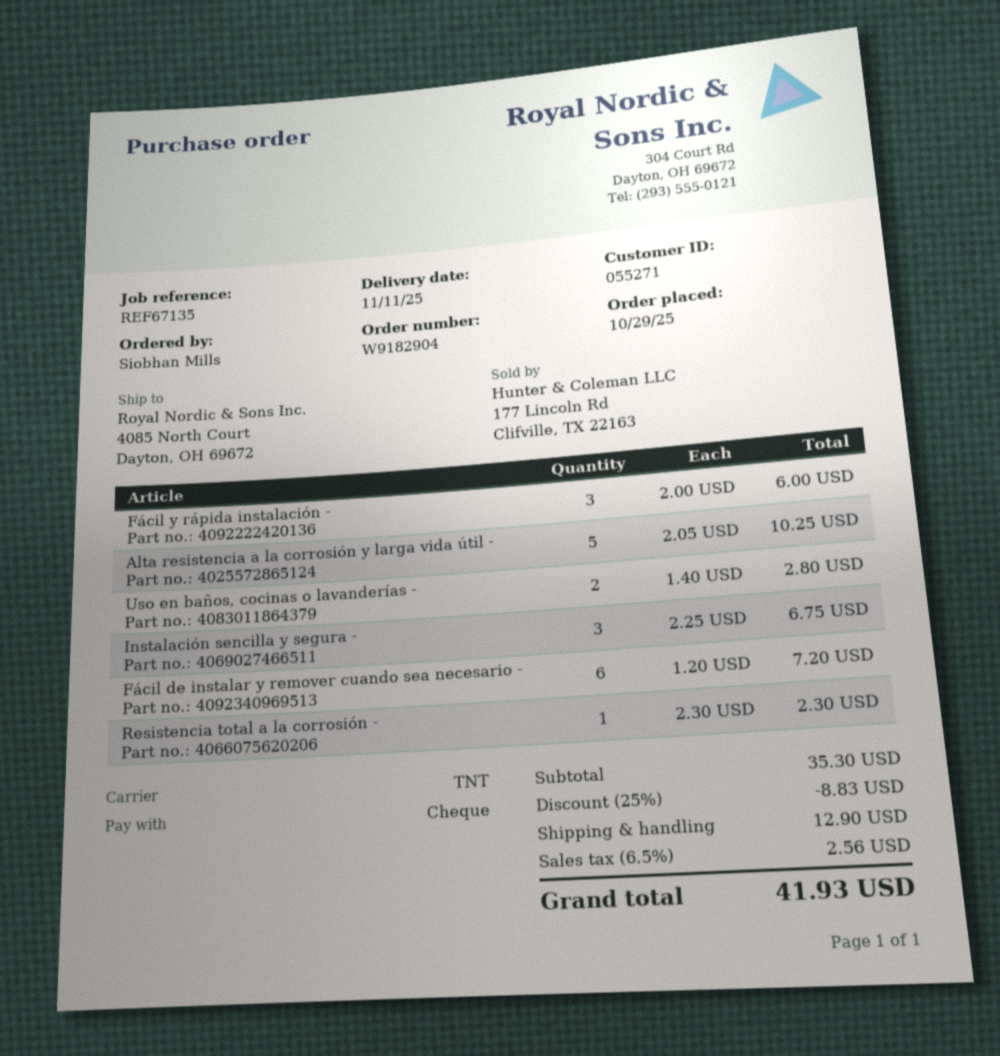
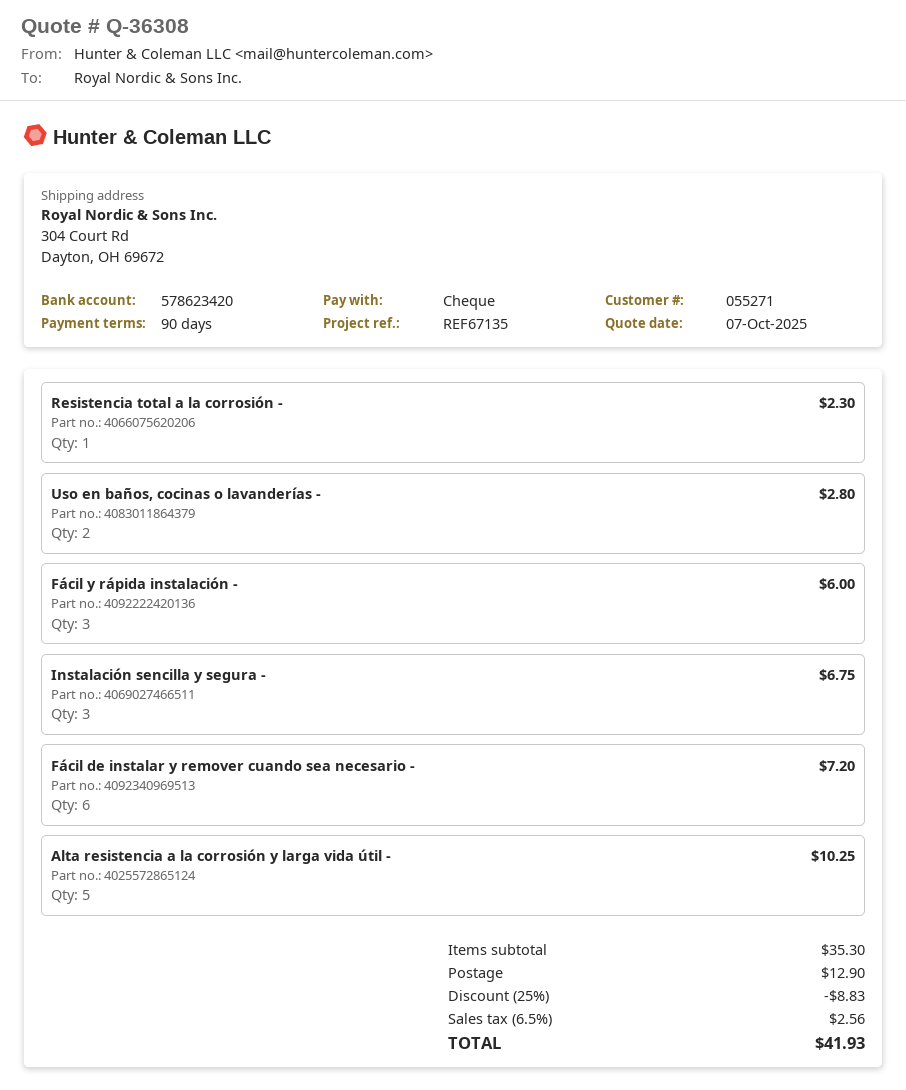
ship to: 4085 North Court, Dayton, OH 69672 -> 304 Court Rd, Dayton, OH 69672

